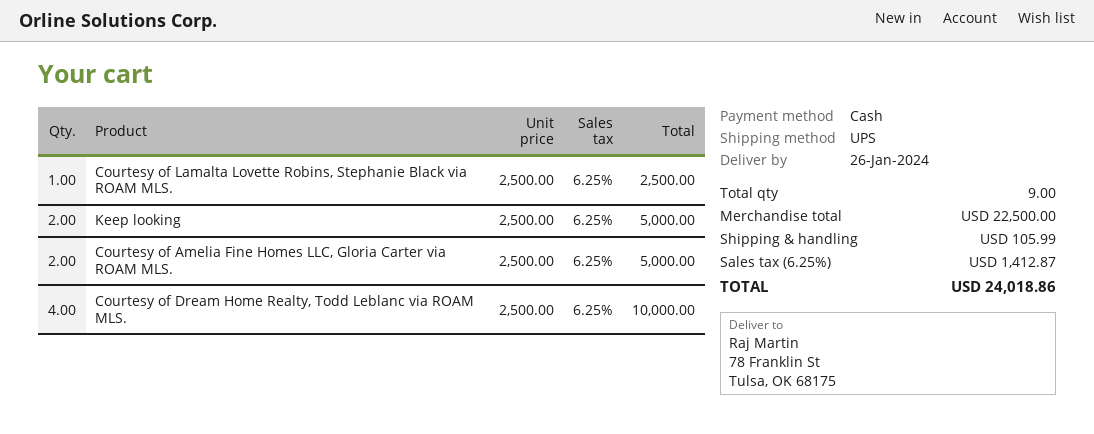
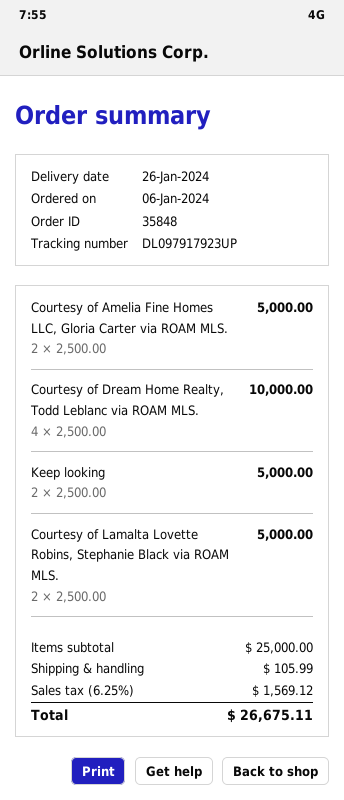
Courtesy of Lamalta Lovette Robins, Stephanie Black via ROAM MLS.: 1 x 2500.00 = 2500.00 -> 2 x 2500.00 = 5000.00
subtotal: 22500.00 -> 25000.00
tax: 6.25% = 1412.87 -> 6.25% = 1569.12
total: 24018.86 -> 26675.11

